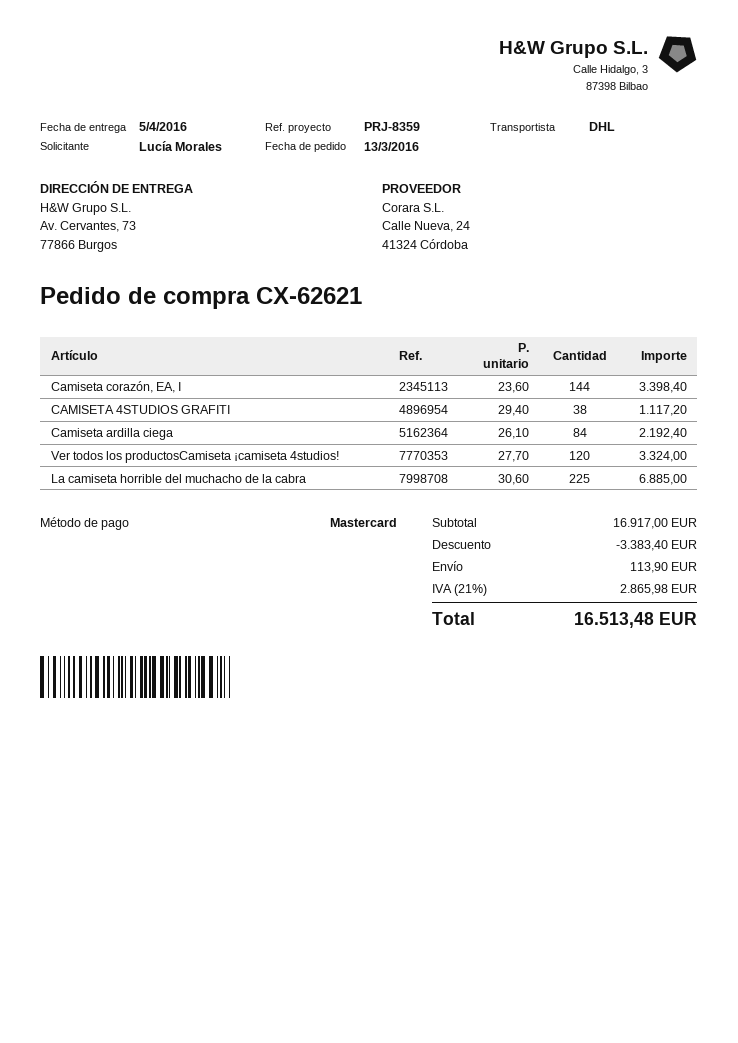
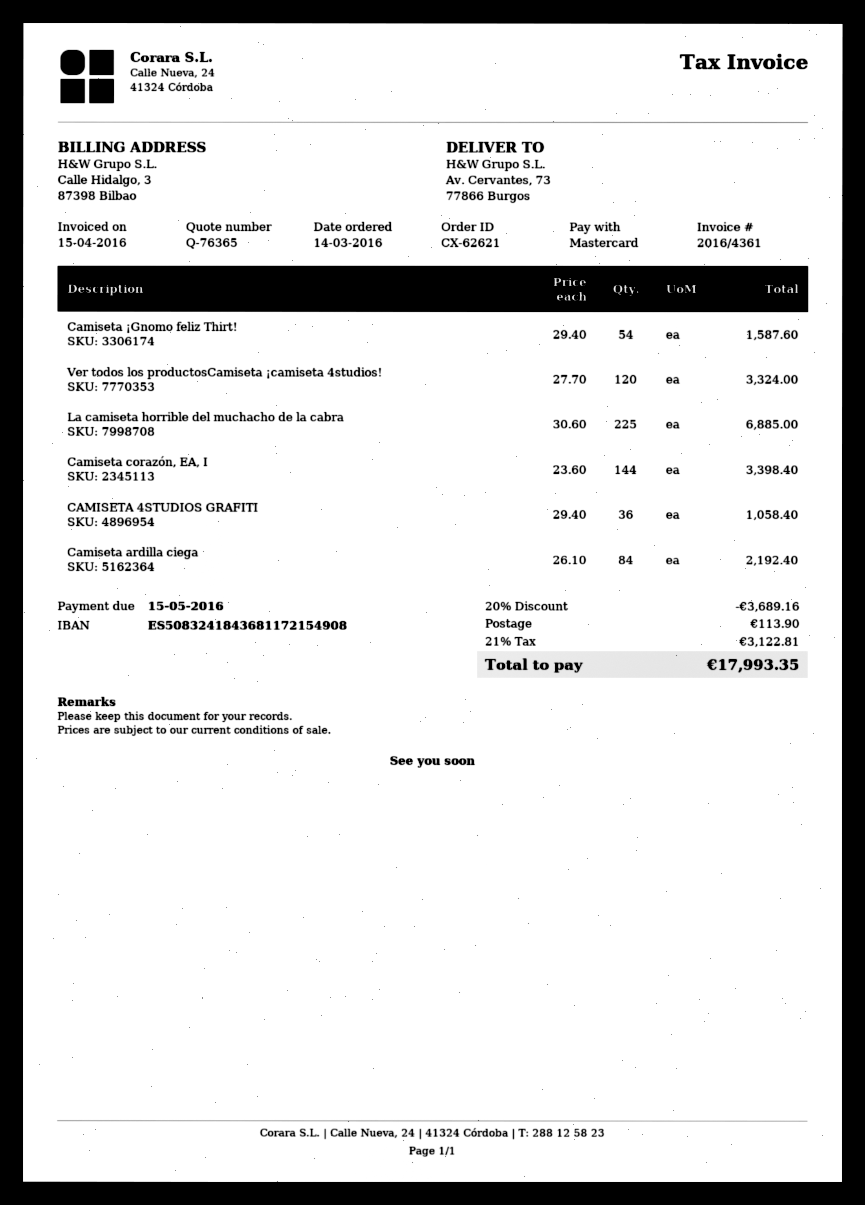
order date: 2016-03-13 -> 2016-03-14
CAMISETA 4STUDIOS GRAFITI: 38 x 29.40 = 1117.20 -> 36 x 29.40 = 1058.40
Camiseta ¡Gnomo feliz Thirt!: none -> 54 x 29.40 = 1587.60
discount: 3383.40 -> 3689.16
tax: 21% = 2865.98 -> 21% = 3122.81
total: 16513.48 -> 17993.35

